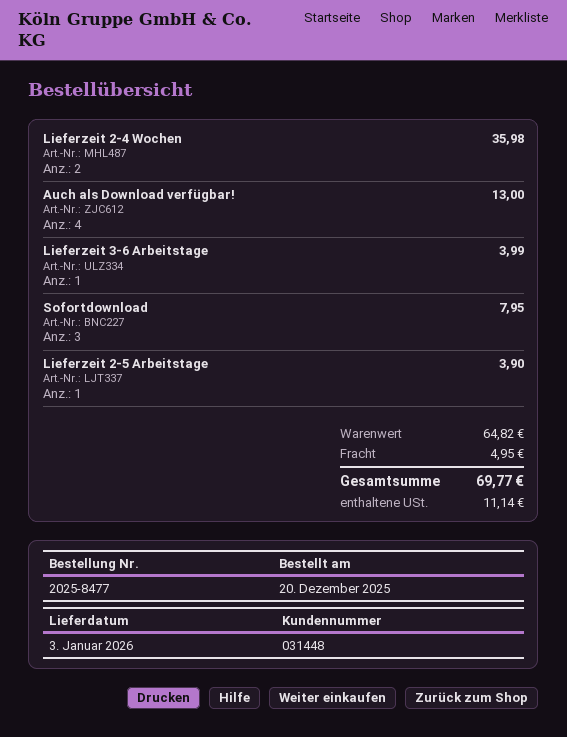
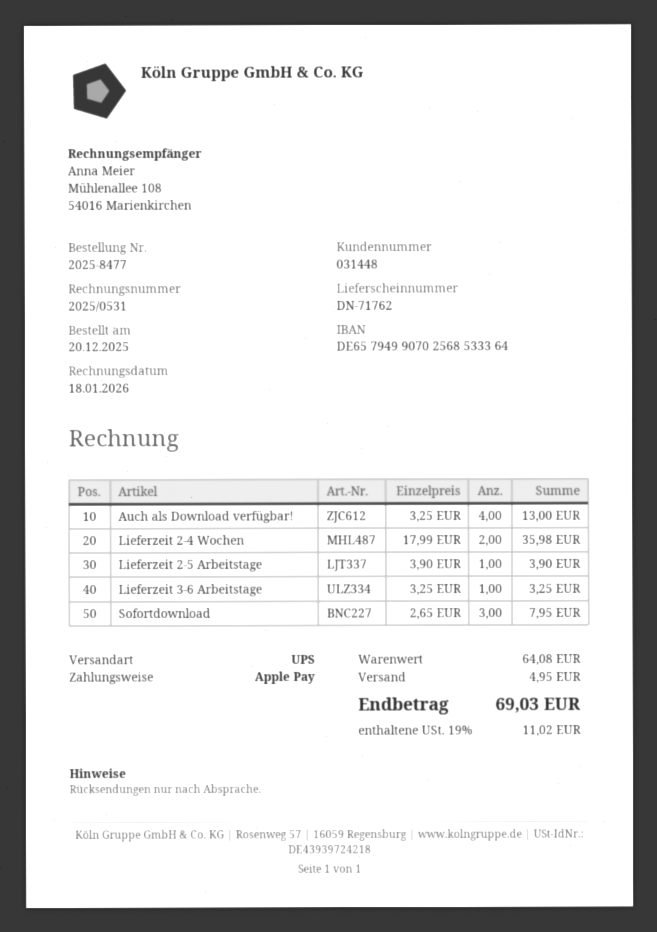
Lieferzeit 3-6 Arbeitstage: 1 for 3.99 -> 1 for 3.25
subtotal: 64.82 -> 64.08
tax: 11.14 -> 11.02
total: 69.77 -> 69.03

